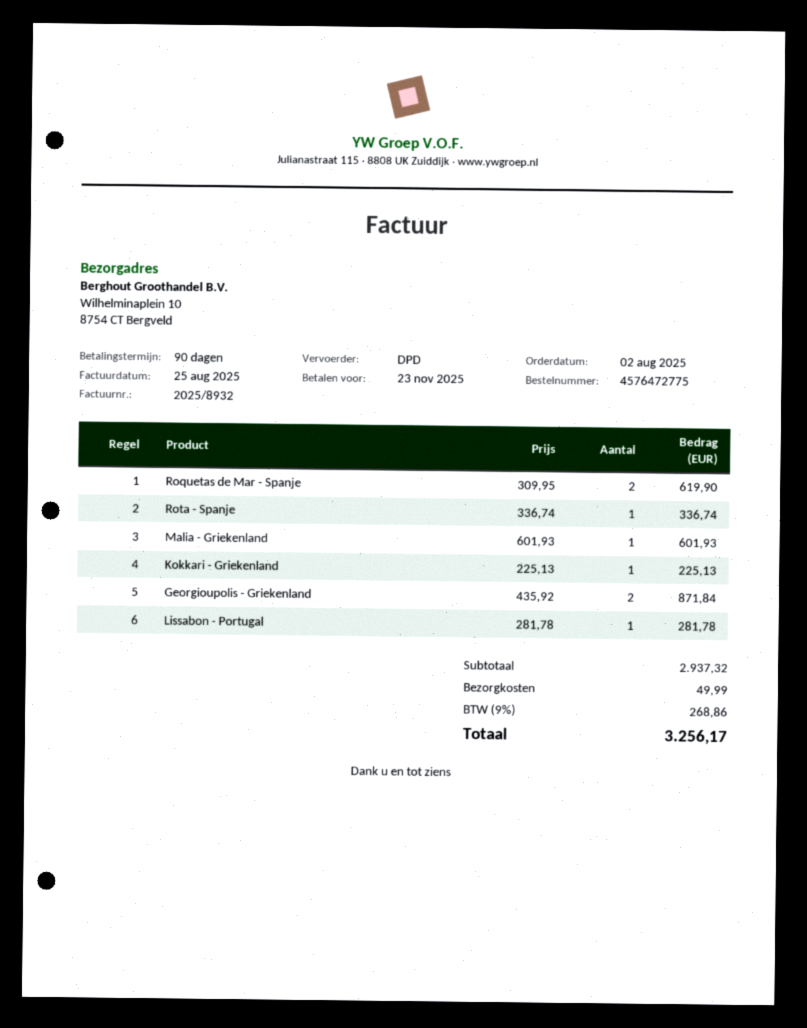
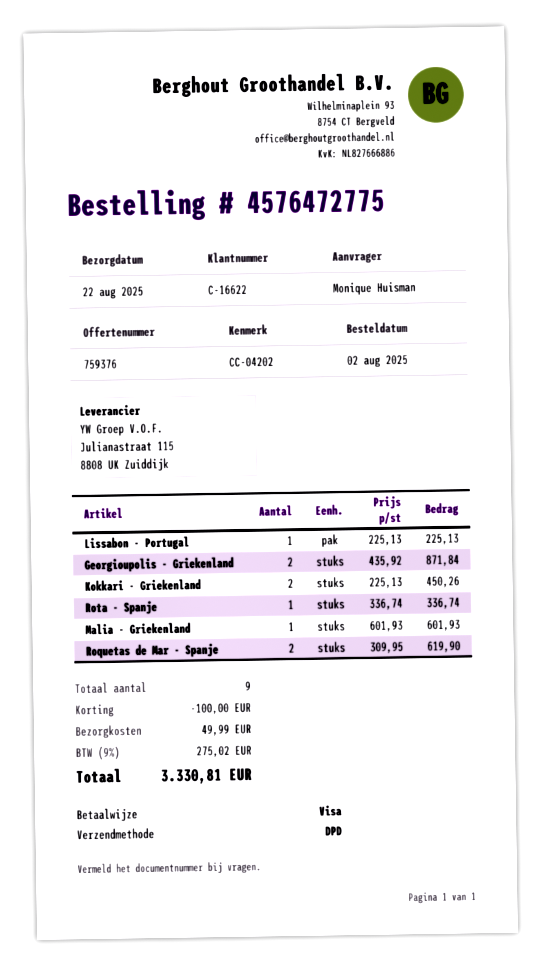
Kokkari - Griekenland: 1 x 225.13 = 225.13 -> 2 x 225.13 = 450.26
Lissabon - Portugal: 1 x 281.78 = 281.78 -> 1 x 225.13 = 225.13
discount: none -> 100.00
tax: 9% = 268.86 -> 9% = 275.02
total: 3256.17 -> 3330.81

